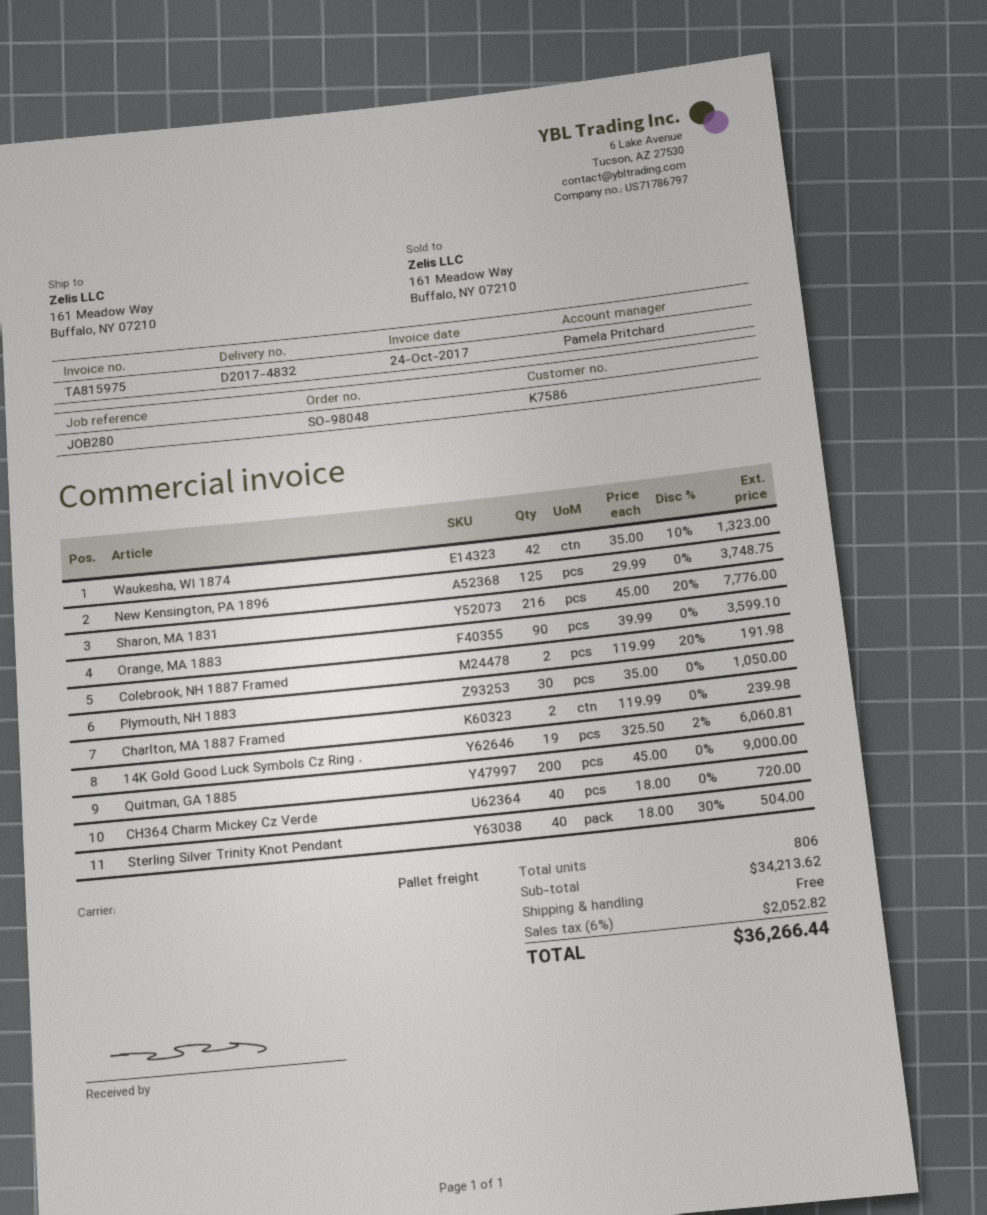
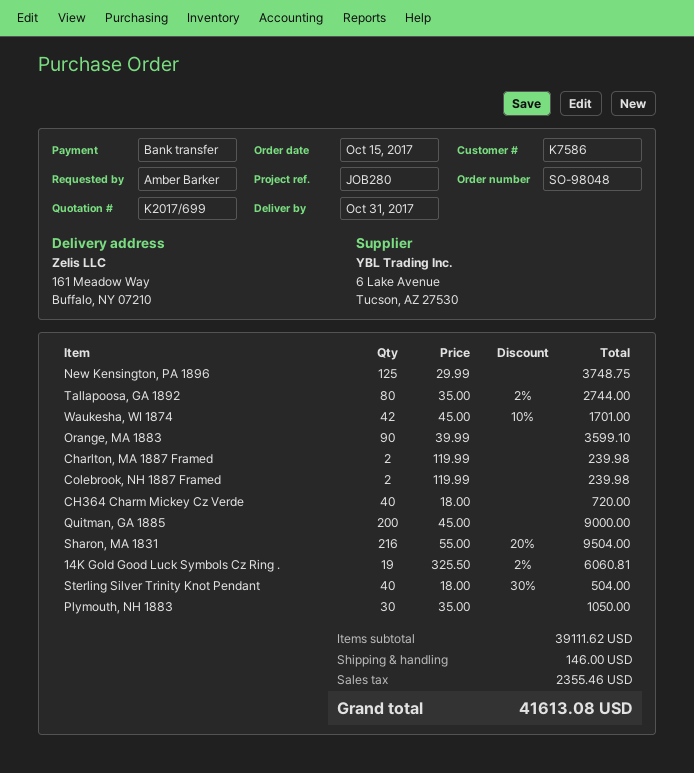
Waukesha, WI 1874: 42 x 35.00 - 10% = 1323.00 -> 42 x 45.00 - 10% = 1701.00
Sharon, MA 1831: 216 x 45.00 - 20% = 7776.00 -> 216 x 55.00 - 20% = 9504.00
Colebrook, NH 1887 Framed: 2 x 119.99 - 20% = 191.98 -> 2 x 119.99 = 239.98
Tallapoosa, GA 1892: none -> 80 x 35.00 - 2% = 2744.00
subtotal: 34213.62 -> 39111.62
shipping: 0.00 -> 146.00
tax: 2052.82 -> 2355.46
total: 36266.44 -> 41613.08

